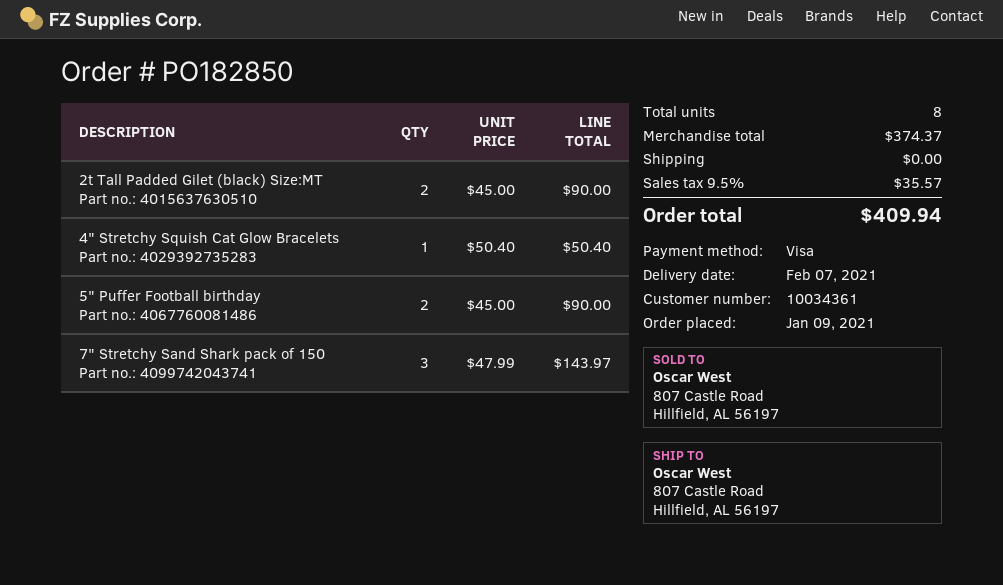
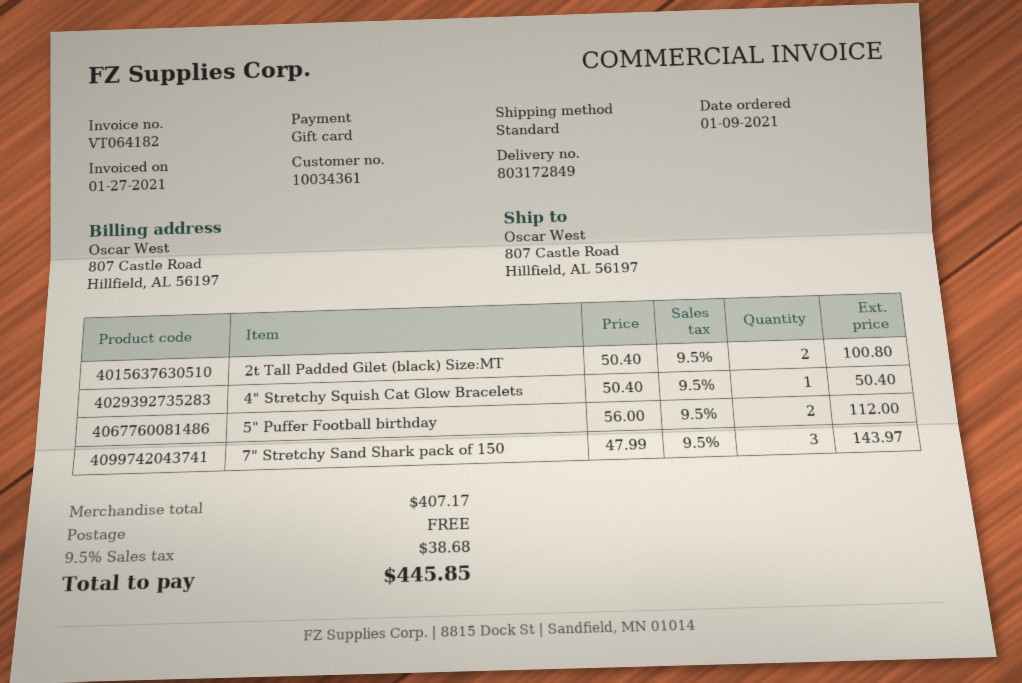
payment method: Visa -> gift card
2t Tall Padded Gilet (black) Size:MT: 2 x 45.00 = 90.00 -> 2 x 50.40 = 100.80
5" Puffer Football birthday: 2 x 45.00 = 90.00 -> 2 x 56.00 = 112.00
subtotal: 374.37 -> 407.17
tax: 9.5% = 35.57 -> 9.5% = 38.68
total: 409.94 -> 445.85

